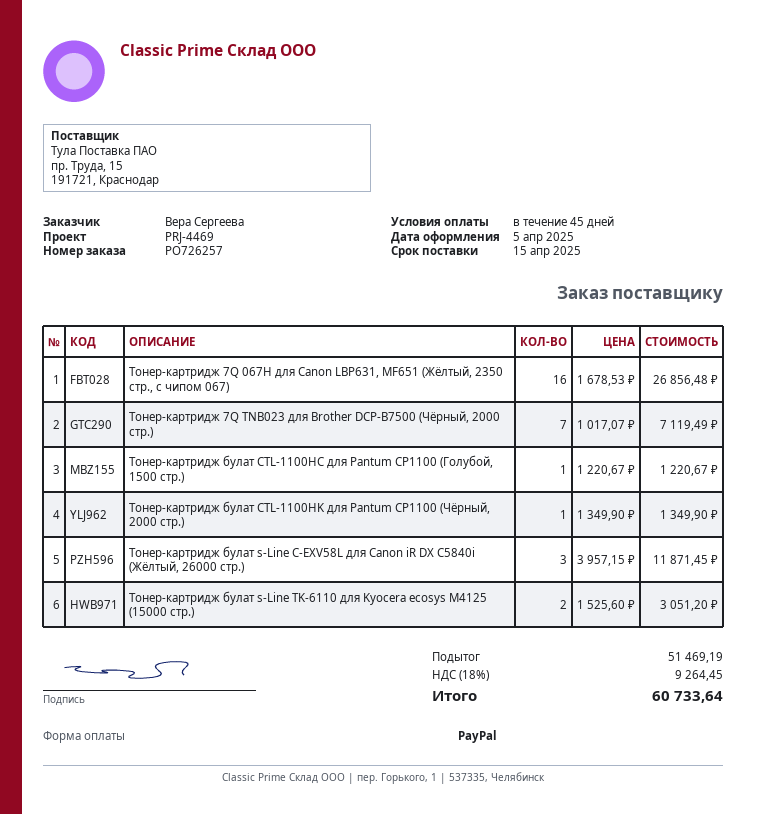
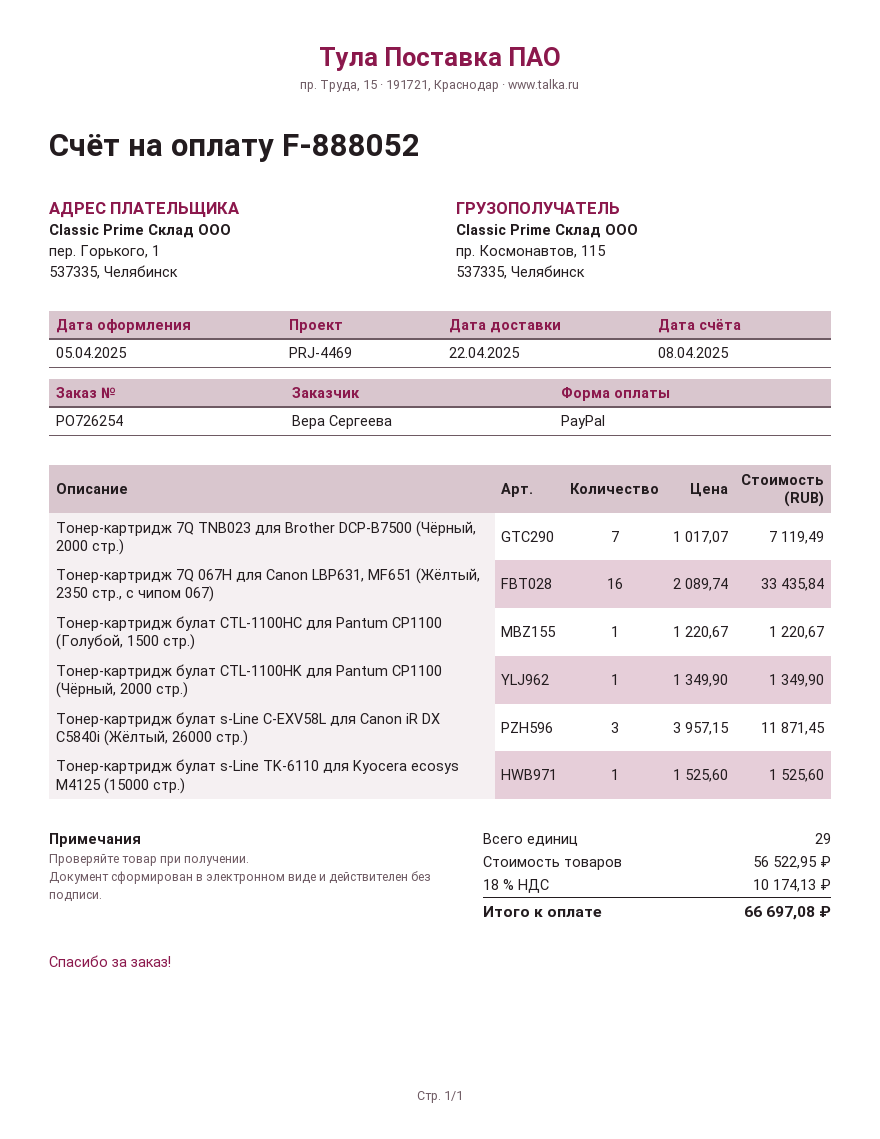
order number: PO726257 -> PO726254
delivery date: 2025-04-15 -> 2025-04-22
Тонер-картридж 7Q 067H для Canon LBP631, MF651 (Жёлтый, 2350 стр., с чипом 067): 16 x 1678.53 = 26856.48 -> 16 x 2089.74 = 33435.84
Тонер-картридж булат s-Line TK-6110 для Kyocera ecosys M4125 (15000 стр.): 2 x 1525.60 = 3051.20 -> 1 x 1525.60 = 1525.60
subtotal: 51469.19 -> 56522.95
tax: 18% = 9264.45 -> 18% = 10174.13
total: 60733.64 -> 66697.08

